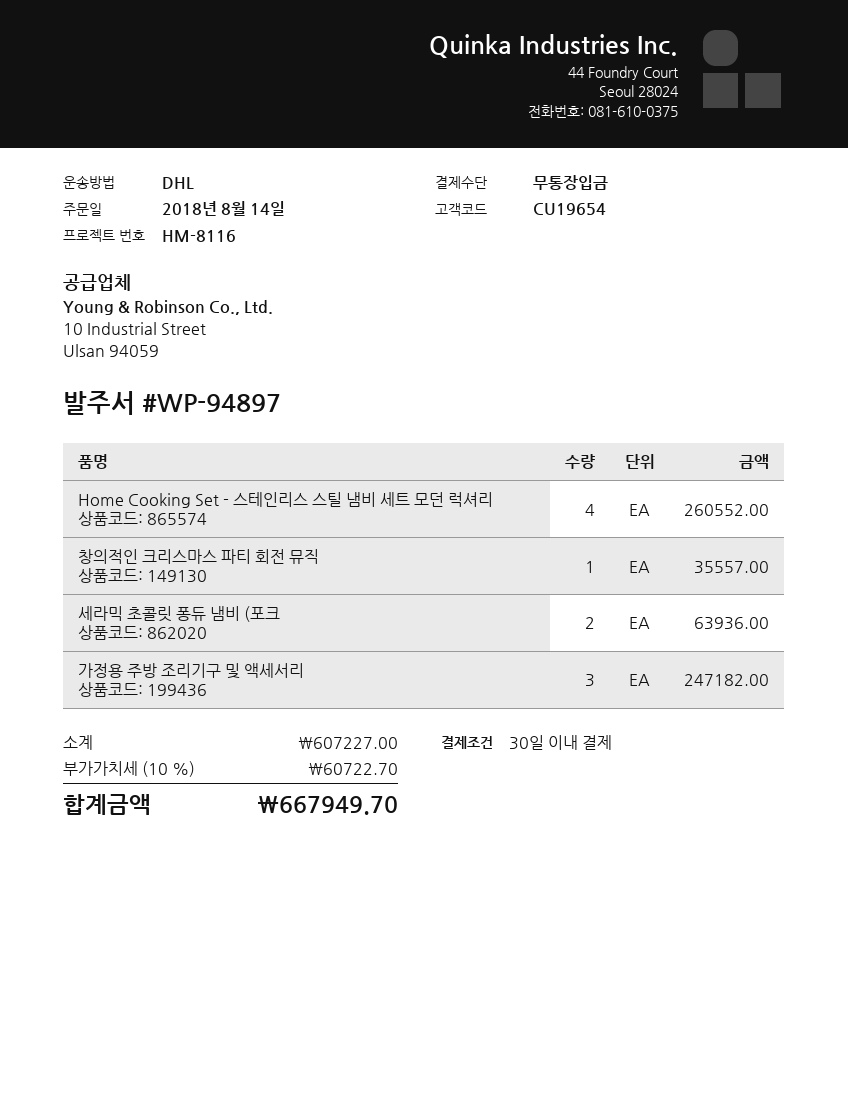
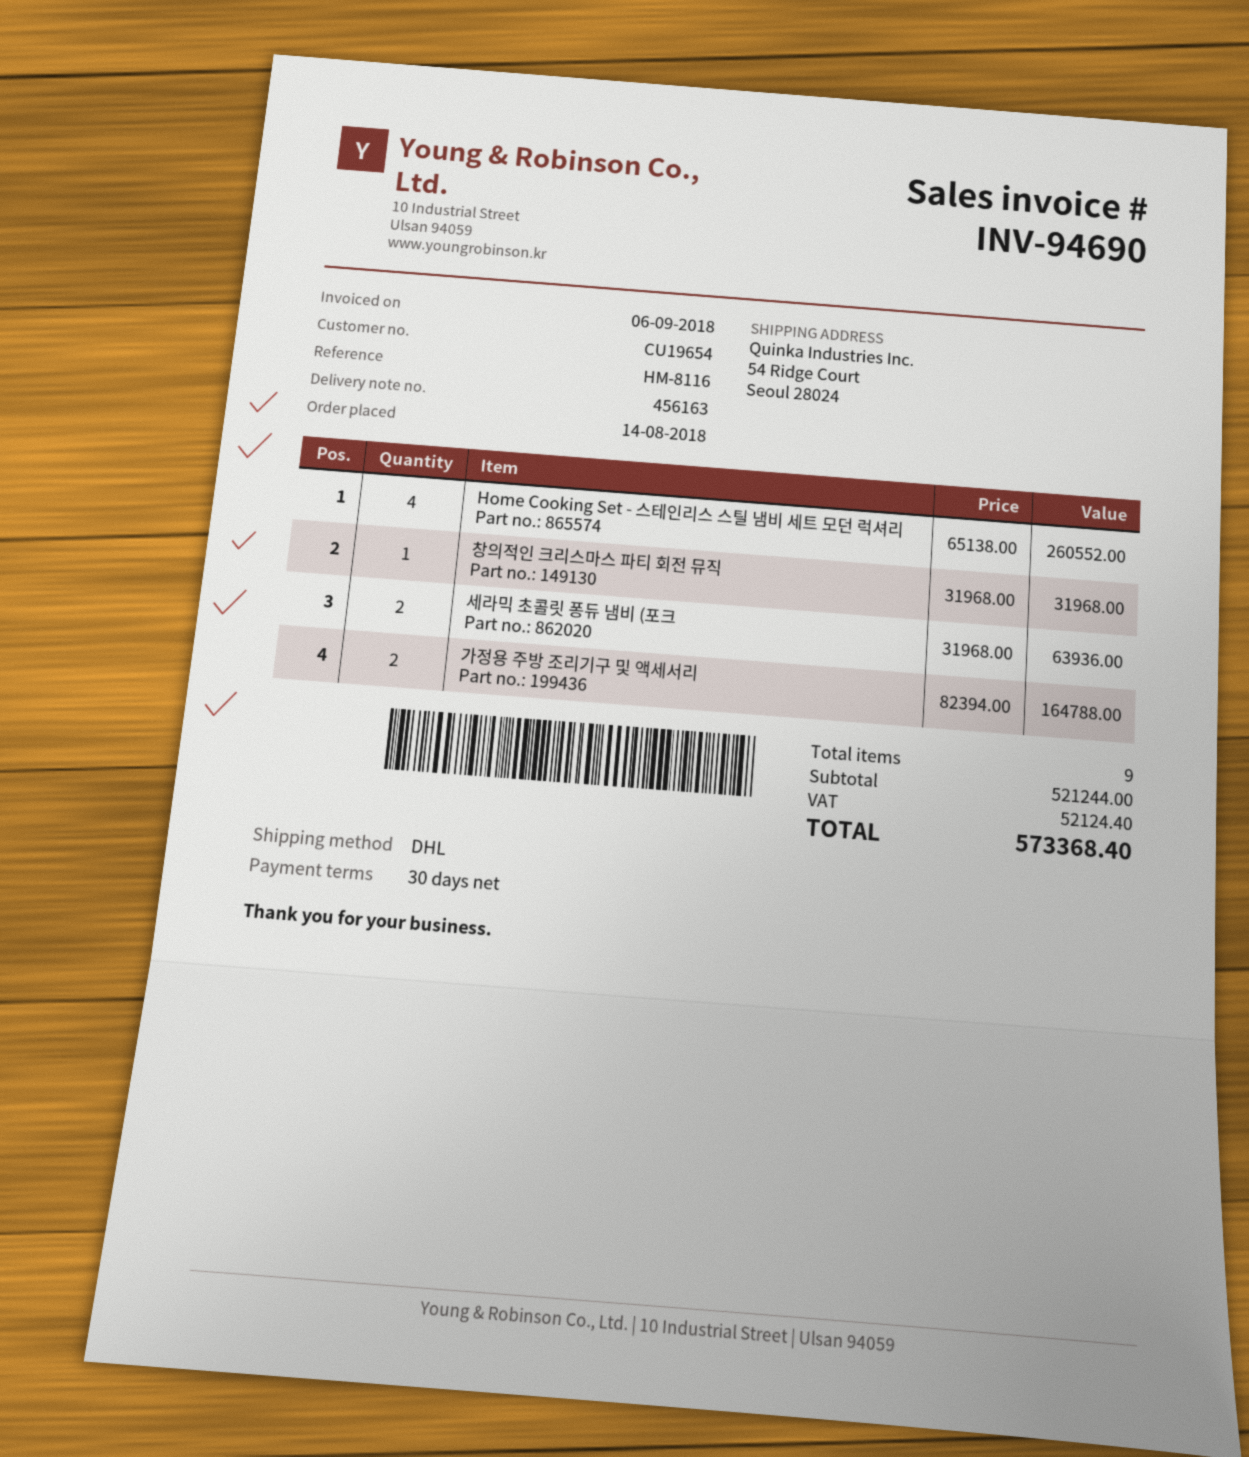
창의적인 크리스마스 파티 회전 뮤직: 1 for 35557.00 -> 1 for 31968.00
가정용 주방 조리기구 및 액세서리: 3 for 247182.00 -> 2 for 164788.00
subtotal: 607227.00 -> 521244.00
tax: 60722.70 -> 52124.40
total: 667949.70 -> 573368.40

